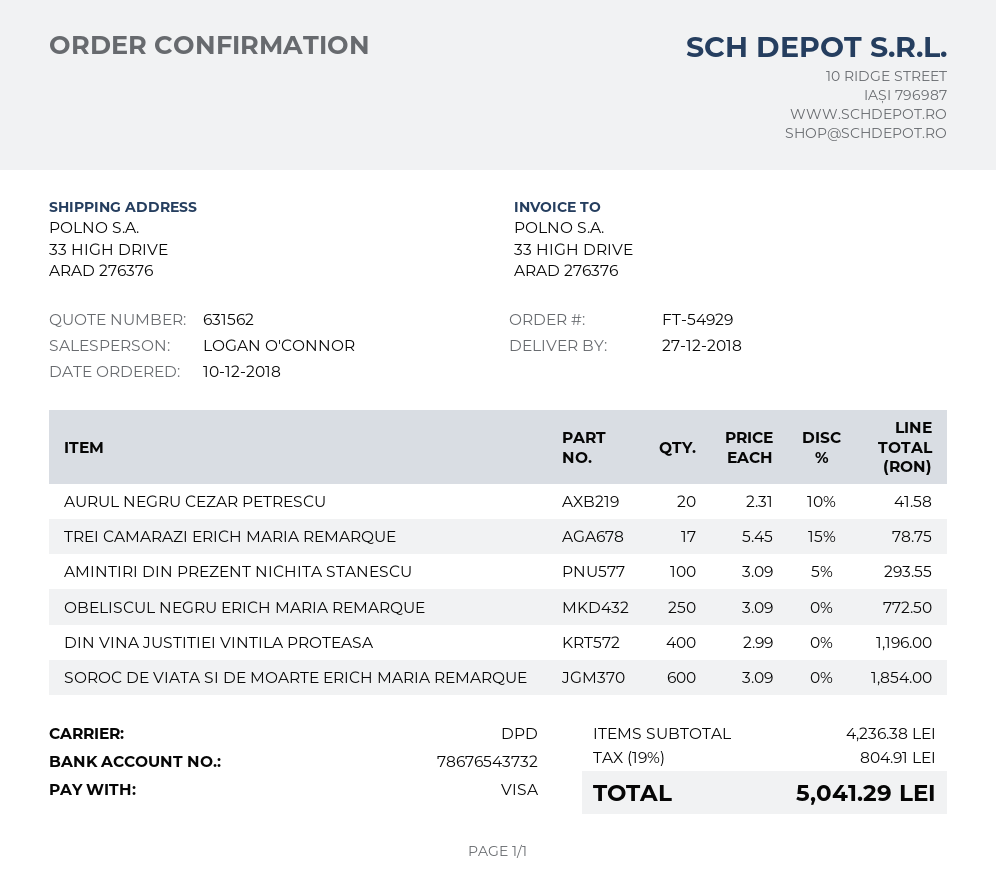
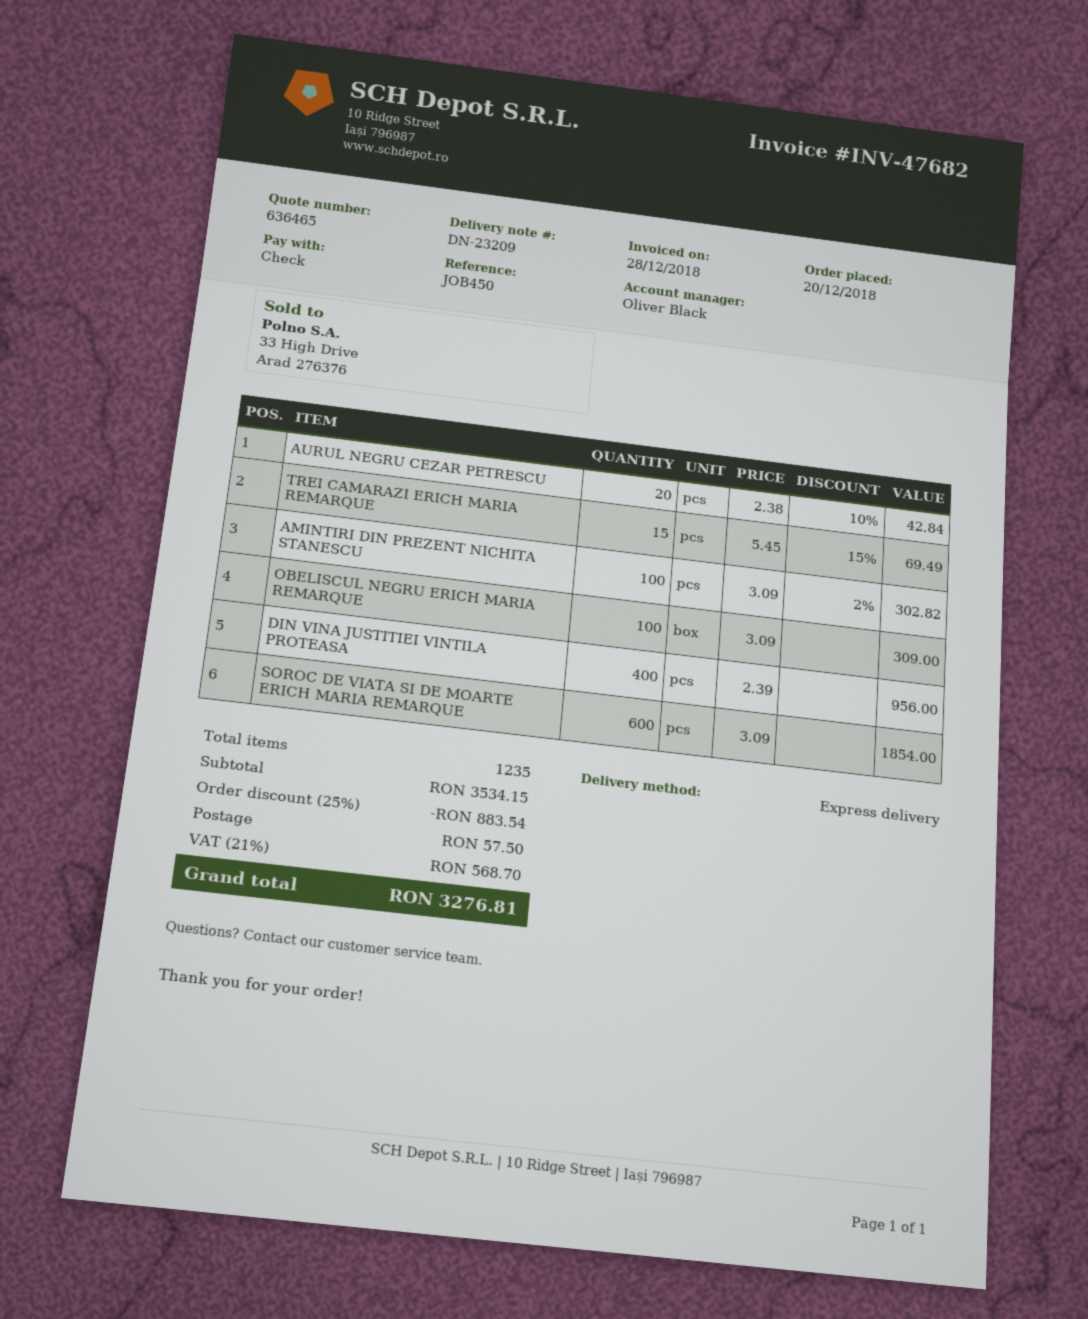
quote number: 631562 -> 636465
order date: 2018-12-10 -> 2018-12-20
sales rep: LOGAN O'CONNOR -> Oliver Black
payment method: Visa -> cheque
shipping method: DPD -> express
AURUL NEGRU CEZAR PETRESCU: 20 x 2.31 - 10% = 41.58 -> 20 x 2.38 - 10% = 42.84
TREI CAMARAZI ERICH MARIA REMARQUE: 17 x 5.45 - 15% = 78.75 -> 15 x 5.45 - 15% = 69.49
AMINTIRI DIN PREZENT NICHITA STANESCU: 100 x 3.09 - 5% = 293.55 -> 100 x 3.09 - 2% = 302.82
OBELISCUL NEGRU ERICH MARIA REMARQUE: 250 x 3.09 = 772.50 -> 100 x 3.09 = 309.00
DIN VINA JUSTITIEI VINTILA PROTEASA: 400 x 2.99 = 1196.00 -> 400 x 2.39 = 956.00
subtotal: 4236.38 -> 3534.15
discount: none -> 25% = 883.54
shipping: none -> 57.50
tax: 19% = 804.91 -> 21% = 568.70
total: 5041.29 -> 3276.81

